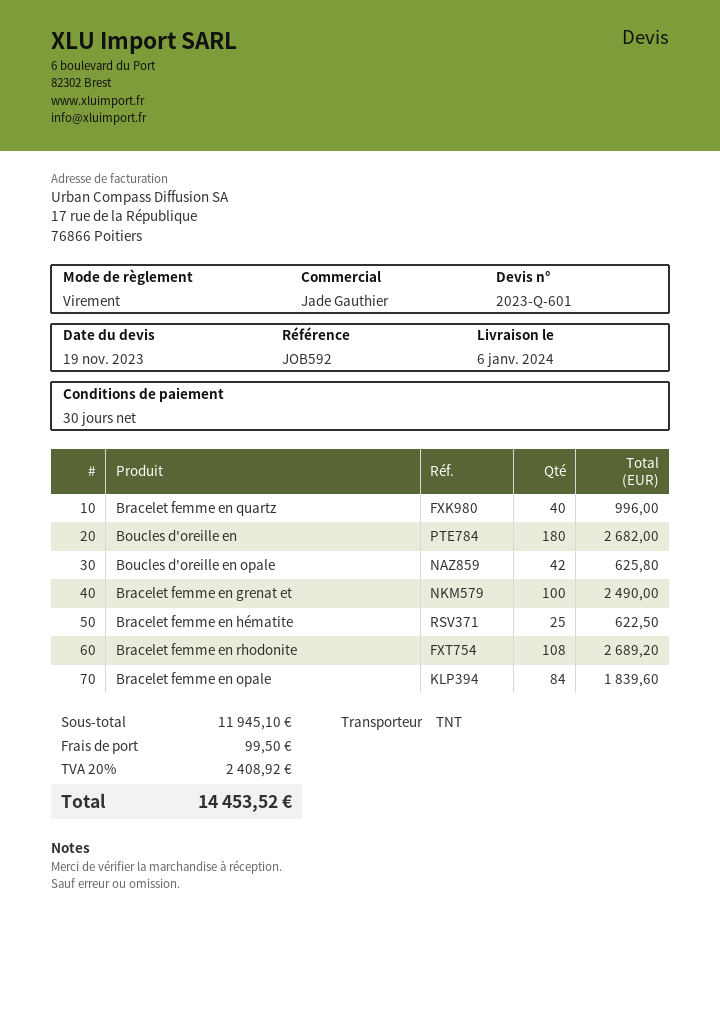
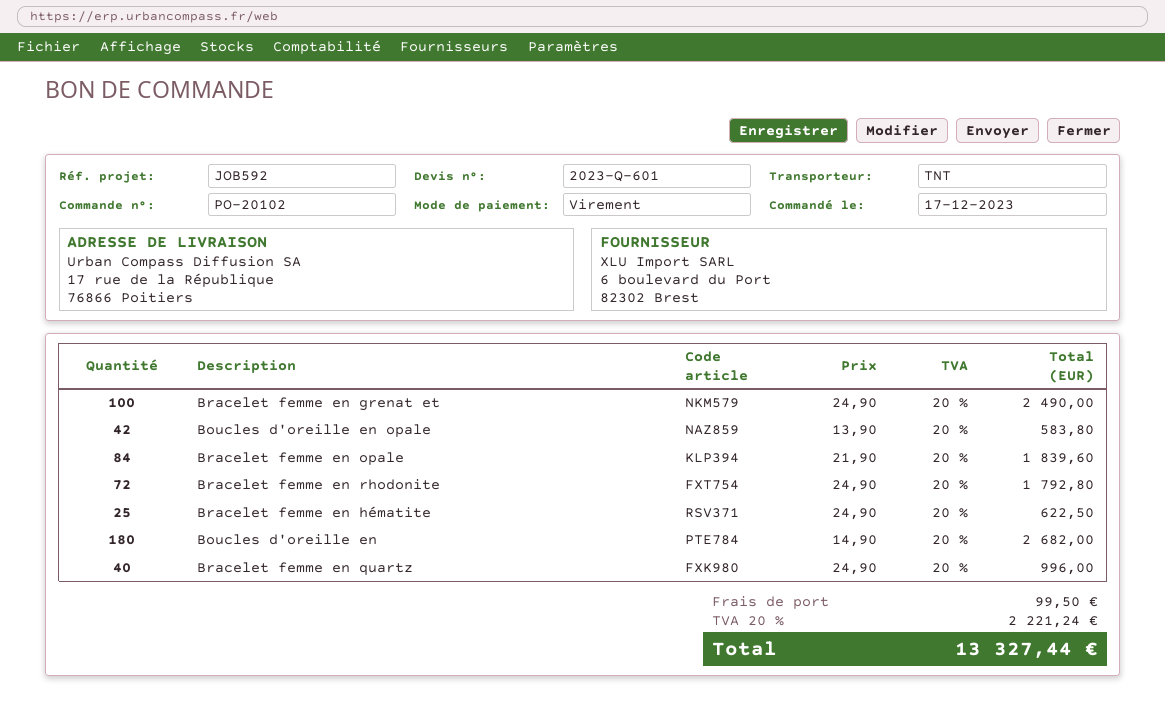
Boucles d'oreille en opale: 42 for 625.80 -> 42 for 583.80
Bracelet femme en rhodonite: 108 for 2689.20 -> 72 for 1792.80
tax: 20% = 2408.92 -> 20% = 2221.24
total: 14453.52 -> 13327.44

